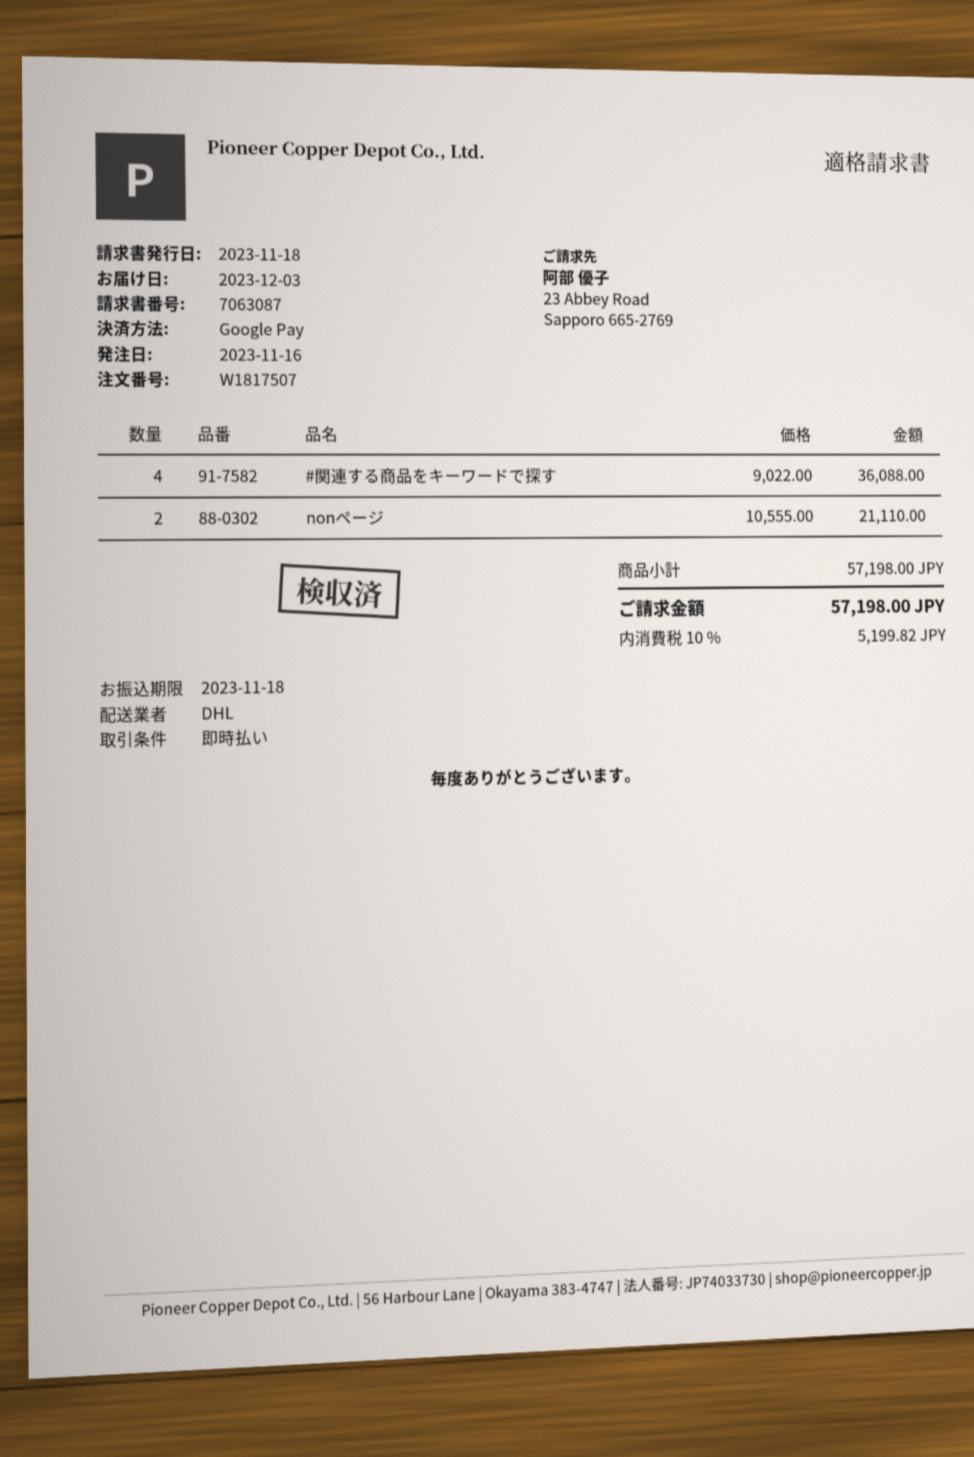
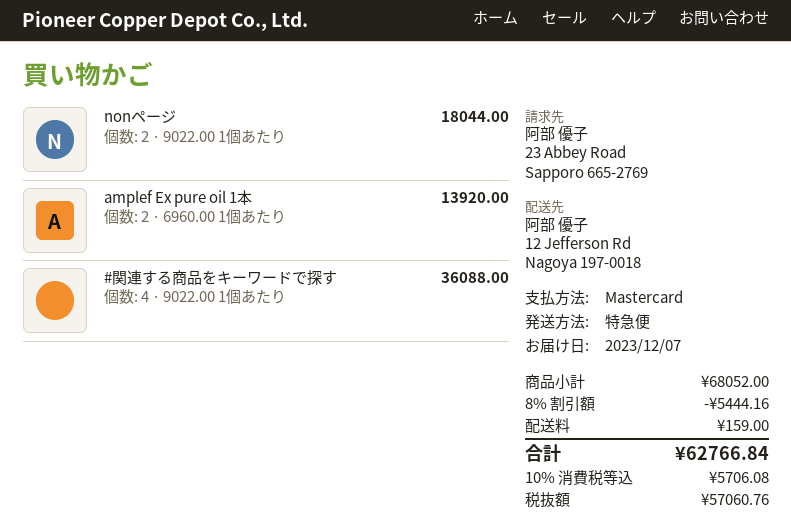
delivery date: 2023-12-03 -> 2023-12-07
payment method: Google Pay -> Mastercard
shipping method: DHL -> express
nonページ: 2 x 10555.00 = 21110.00 -> 2 x 9022.00 = 18044.00
amplef Ex pure oil 1本: none -> 2 x 6960.00 = 13920.00
subtotal: 57198.00 -> 68052.00
discount: none -> 8% = 5444.16
shipping: none -> 159.00
tax: 10% = 5199.82 -> 10% = 5706.08
total: 57198.00 -> 62766.84

